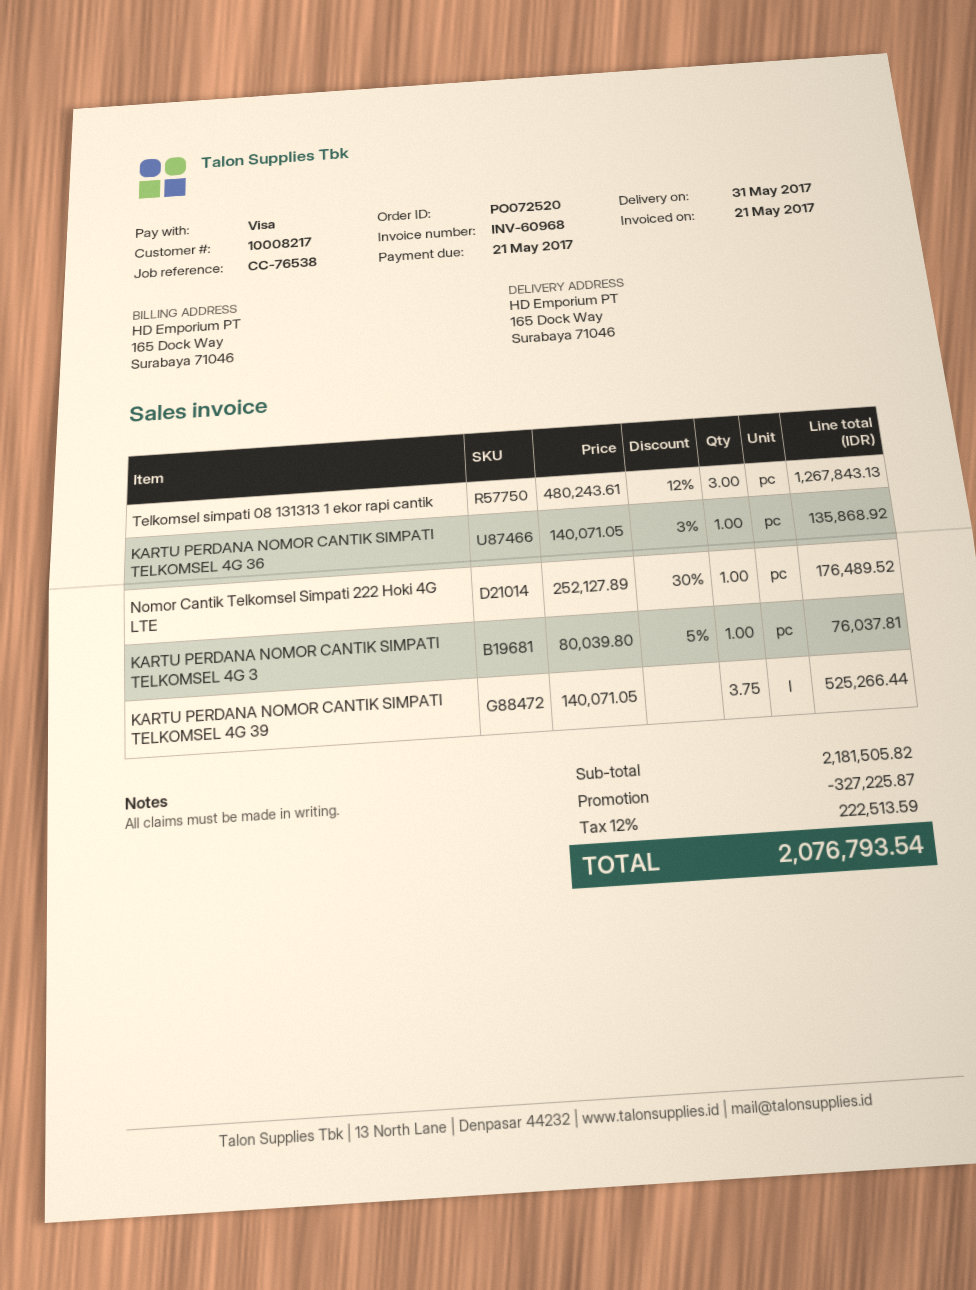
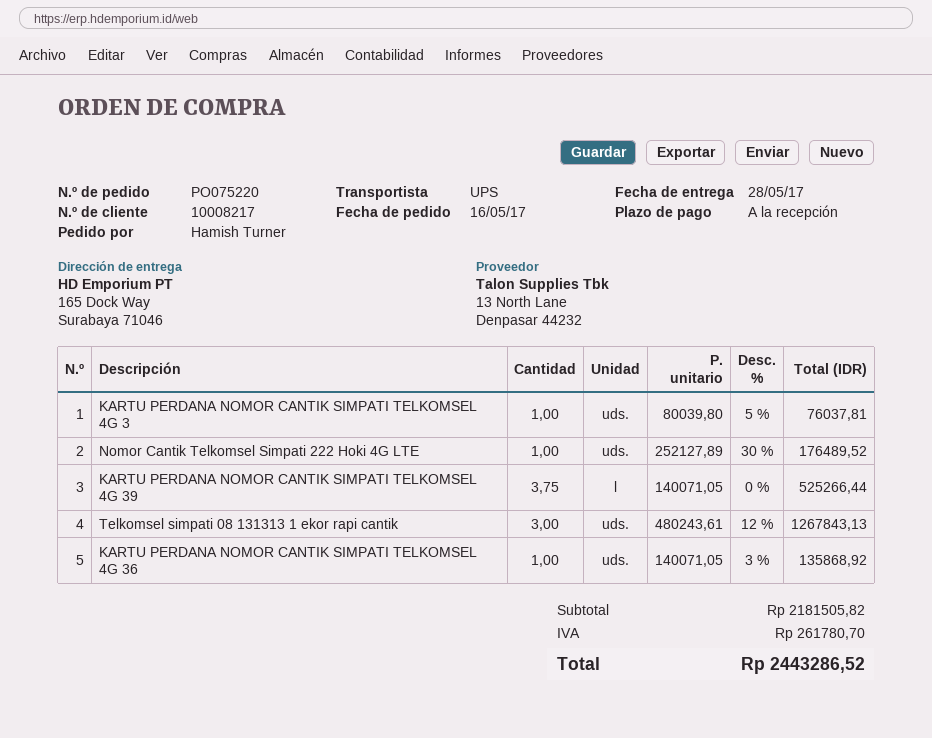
order number: PO072520 -> PO075220
delivery date: 2017-05-31 -> 2017-05-28
discount: 327225.87 -> none
tax: 222513.59 -> 261780.70
total: 2076793.54 -> 2443286.52

